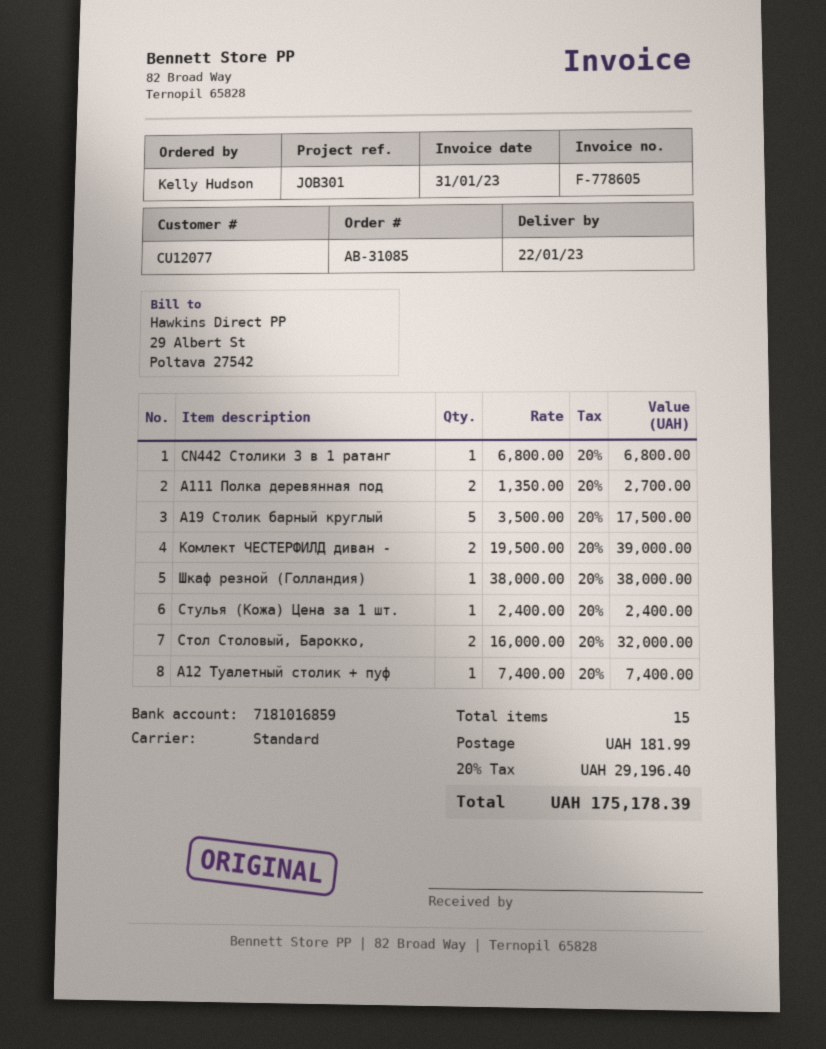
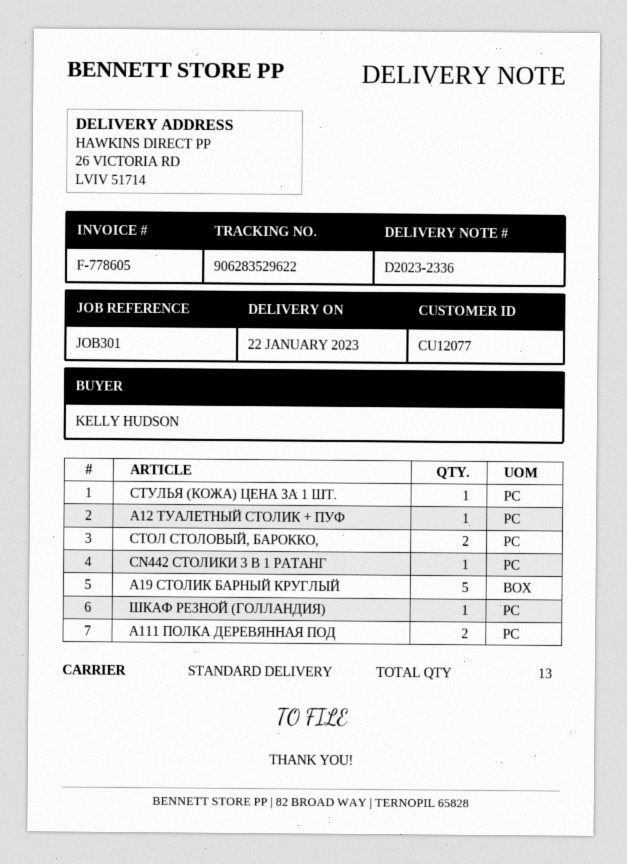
Комлект ЧЕСТЕРФИЛД диван -: 2 -> none
total quantity: 15 -> 13

